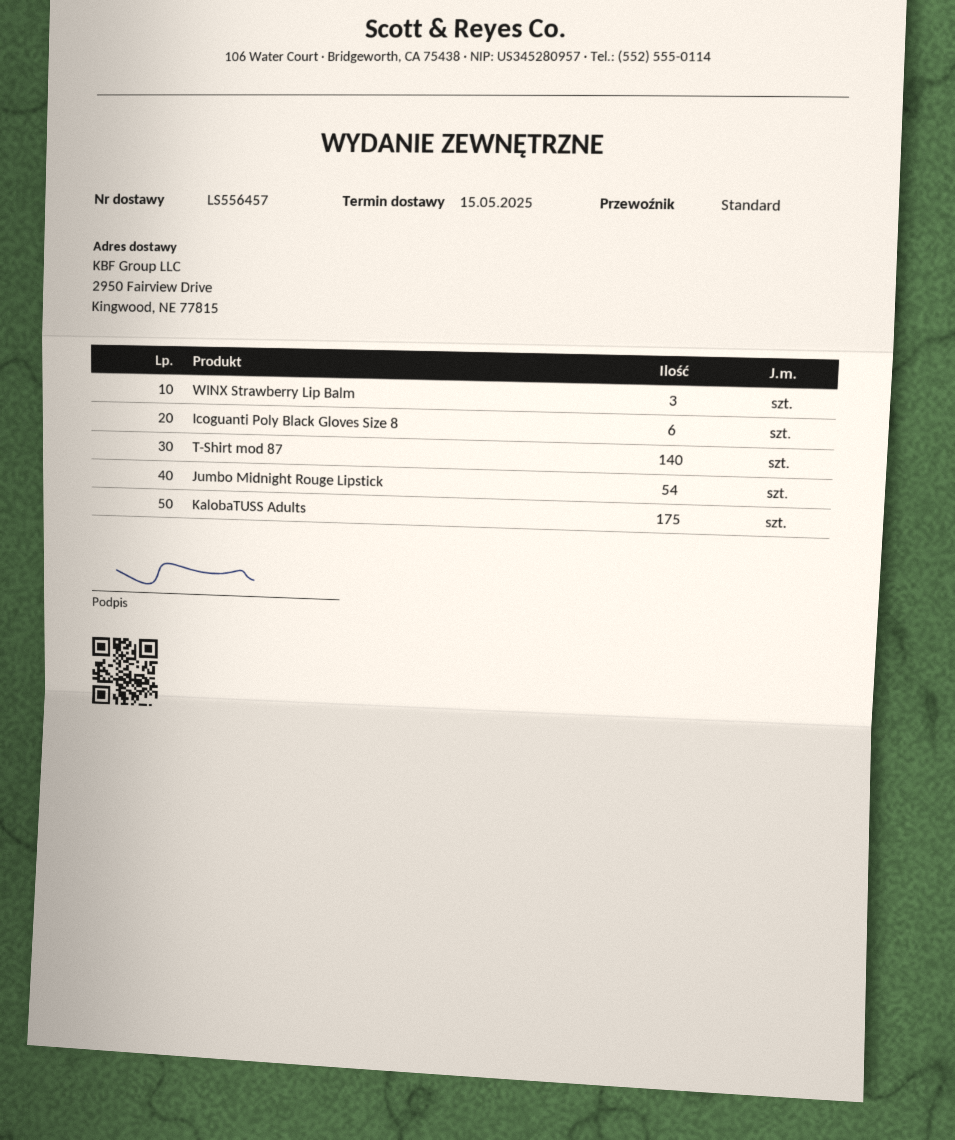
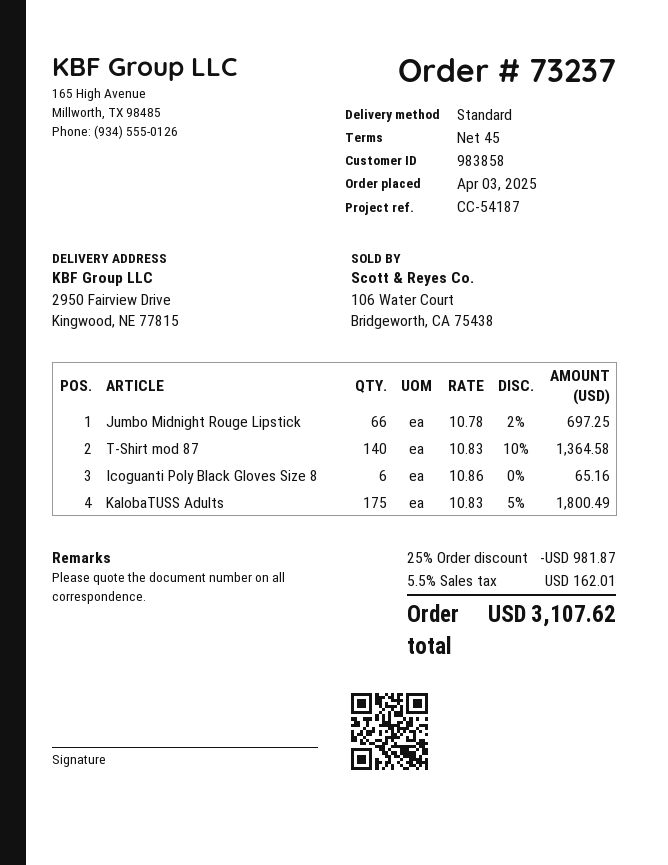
WINX Strawberry Lip Balm: 3 -> none
Jumbo Midnight Rouge Lipstick: 54 -> 66

